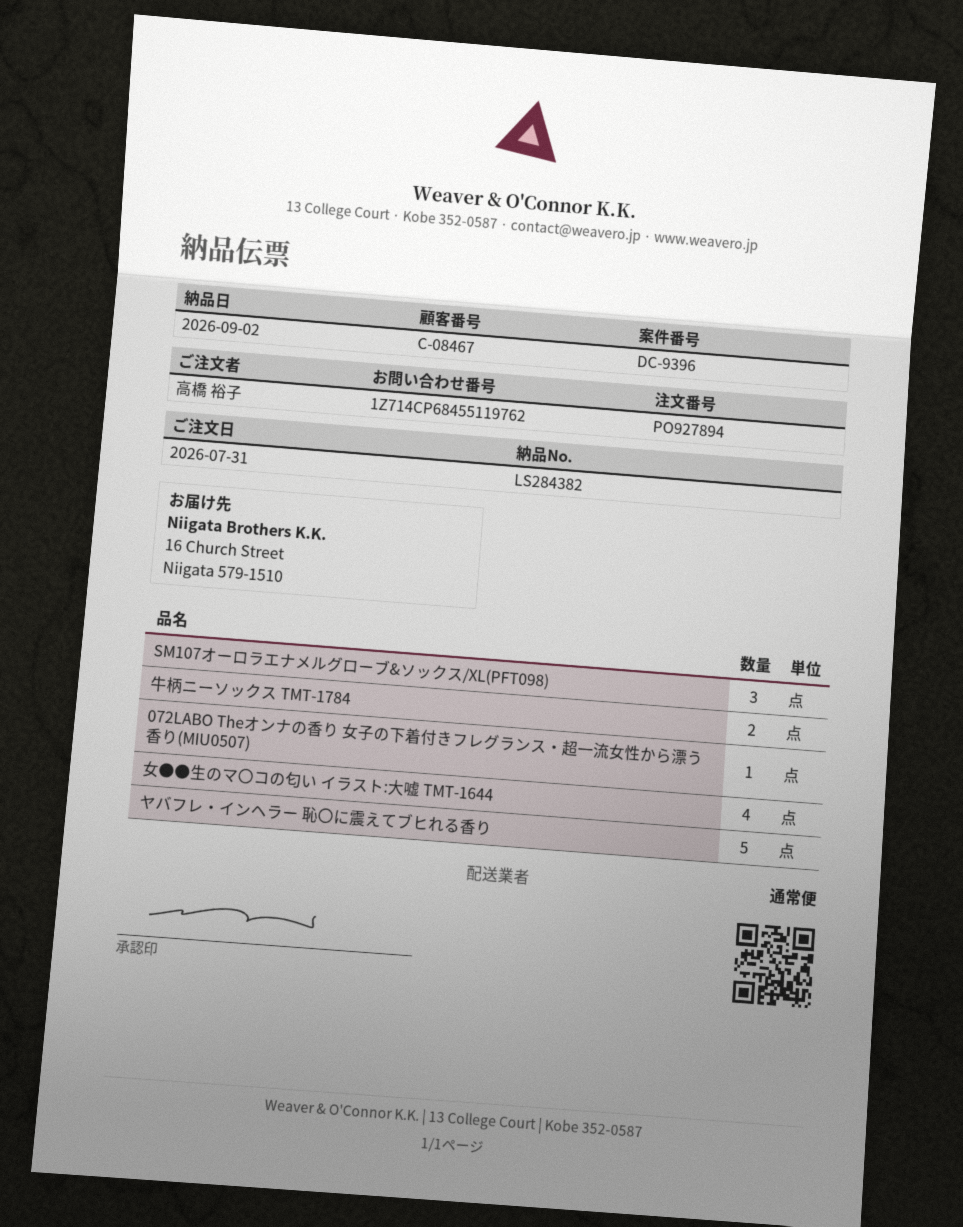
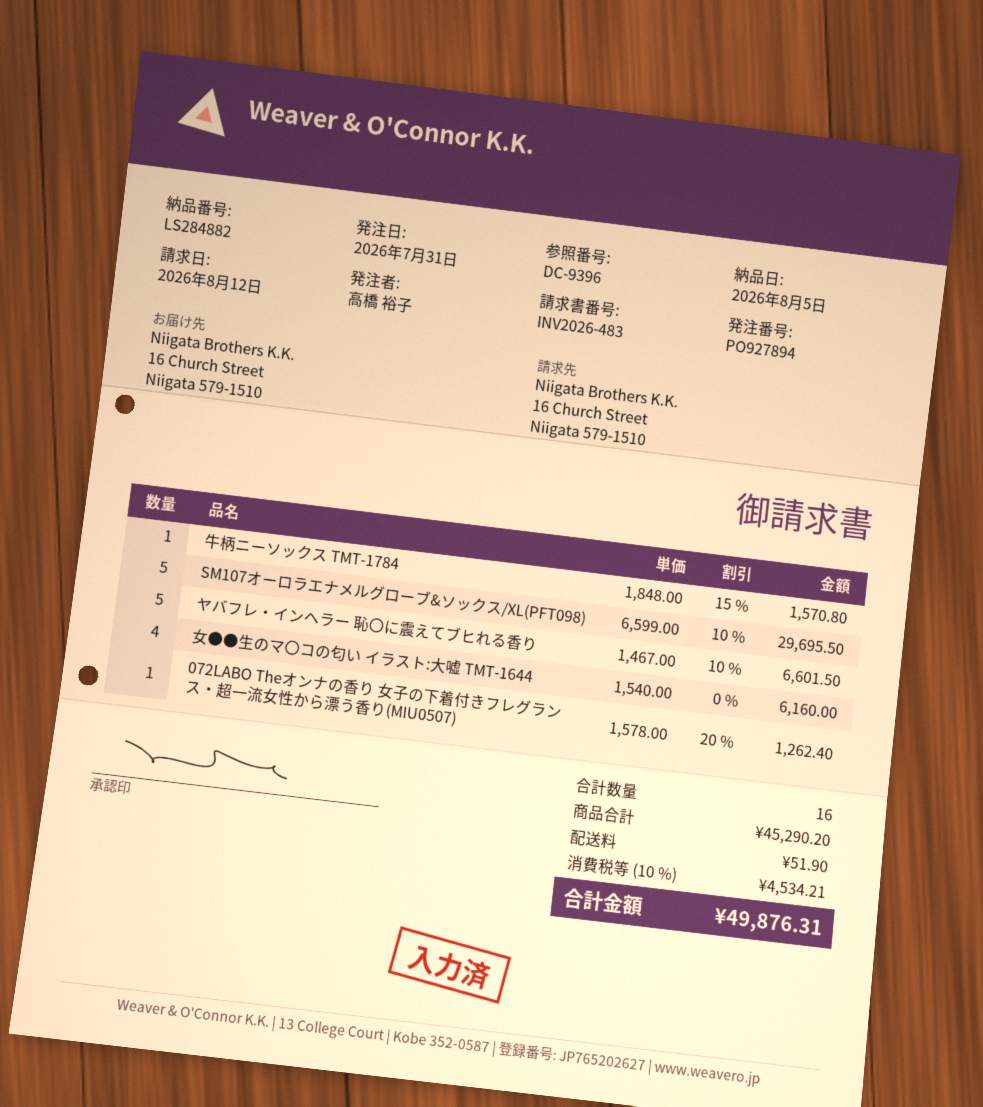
delivery note number: LS284382 -> LS284882
delivery date: 2026-09-02 -> 2026-08-05
SM107オーロラエナメルグローブ&ソックス/XL(PFT098): 3 -> 5
牛柄ニーソックス TMT-1784: 2 -> 1

